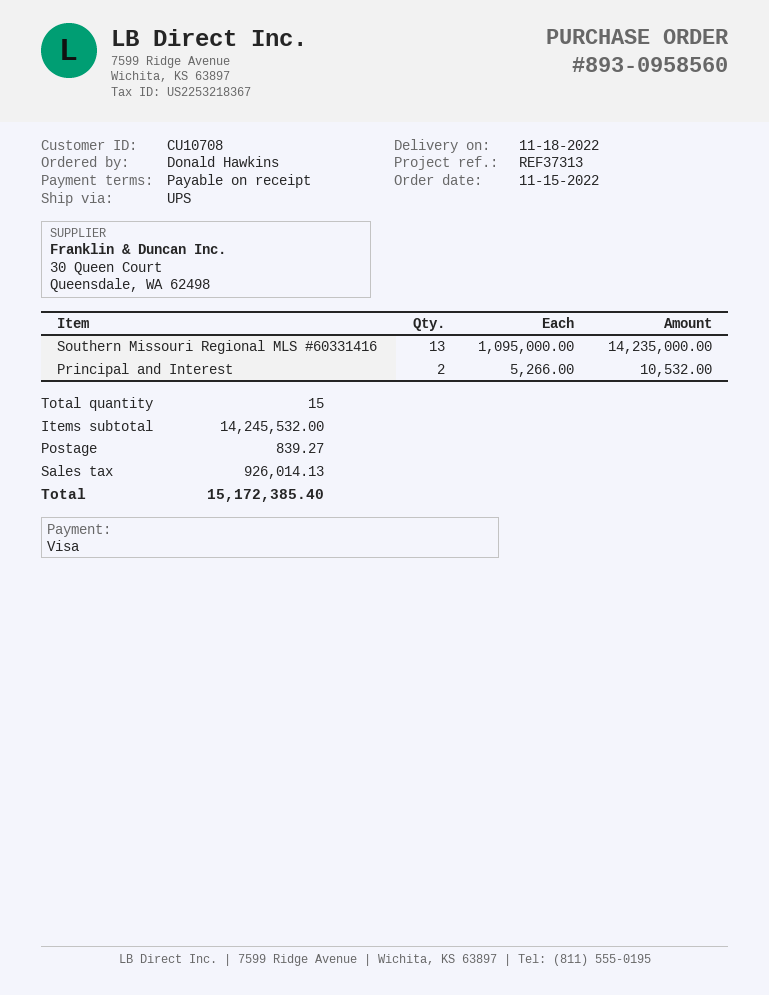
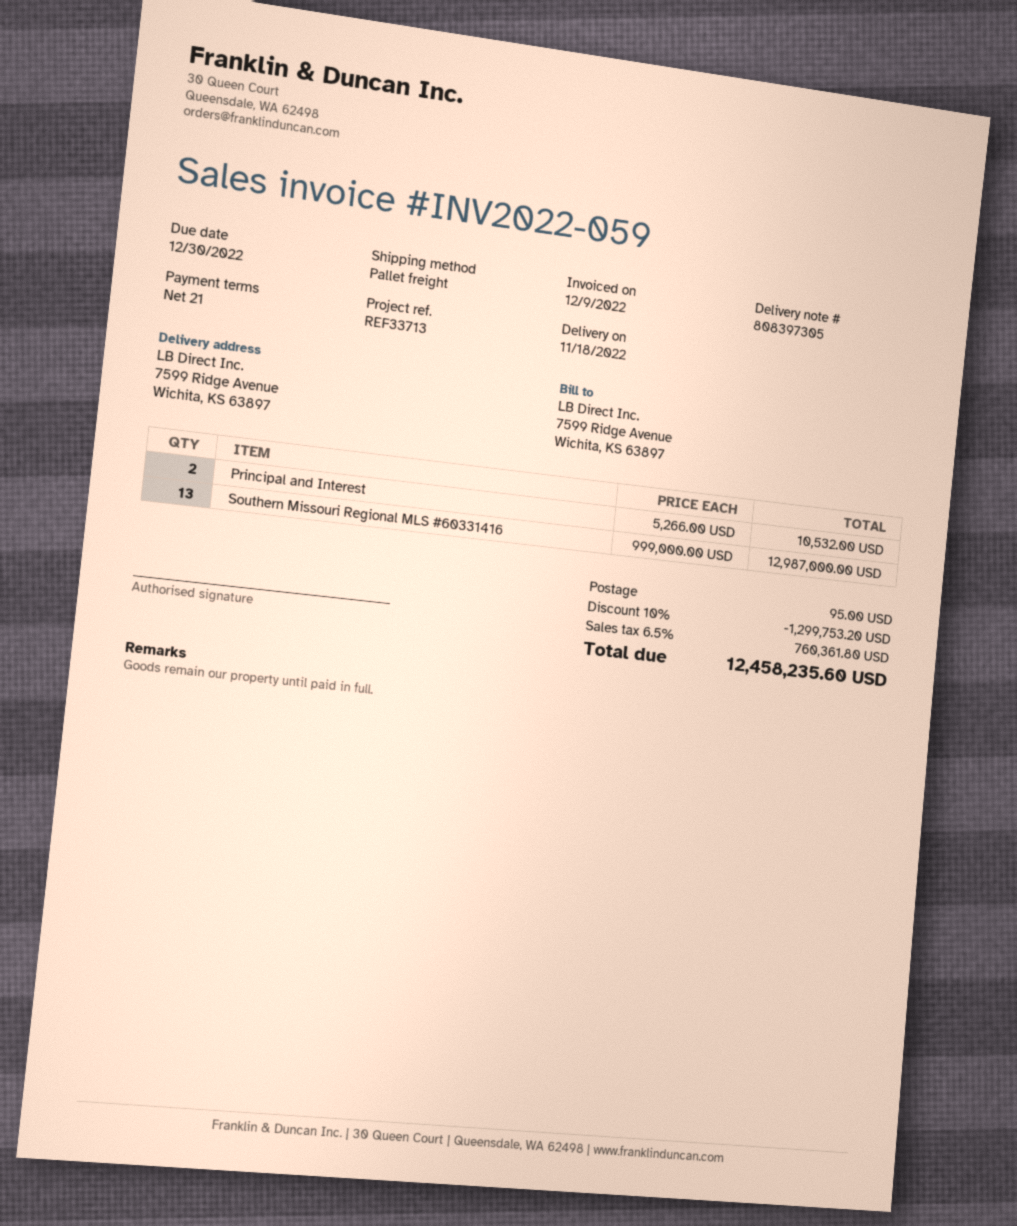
payment terms: on receipt -> 21 days
reference: REF37313 -> REF33713
shipping method: UPS -> pallet freight
Southern Missouri Regional MLS #60331416: 13 x 1095000.00 = 14235000.00 -> 13 x 999000.00 = 12987000.00
discount: none -> 10% = 1299753.20
shipping: 839.27 -> 95.00
tax: 926014.13 -> 760361.80
total: 15172385.40 -> 12458235.60

